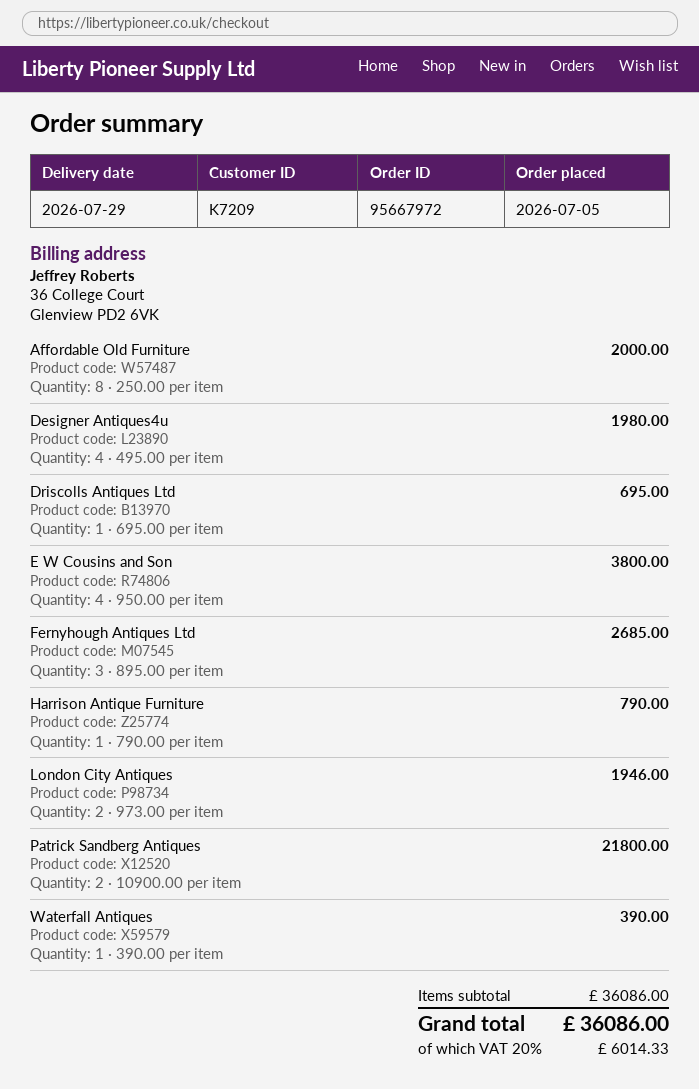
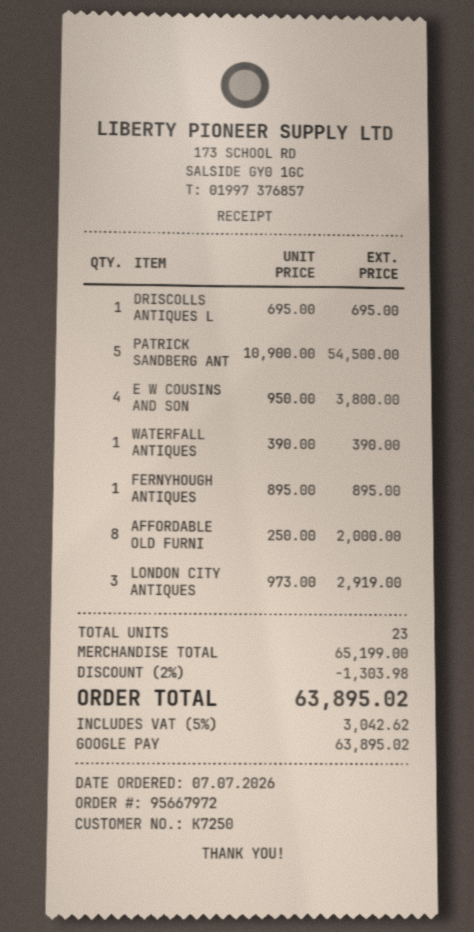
order date: 2026-07-05 -> 2026-07-07
customer number: K7209 -> K7250
Designer Antiques4u: 4 x 495.00 = 1980.00 -> none
Fernyhough Antiques Ltd: 3 x 895.00 = 2685.00 -> 1 x 895.00 = 895.00
Harrison Antique Furniture: 1 x 790.00 = 790.00 -> none
London City Antiques: 2 x 973.00 = 1946.00 -> 3 x 973.00 = 2919.00
Patrick Sandberg Antiques: 2 x 10900.00 = 21800.00 -> 5 x 10900.00 = 54500.00
subtotal: 36086.00 -> 65199.00
discount: none -> 2% = 1303.98
tax: 20% = 6014.33 -> 5% = 3042.62
total: 36086.00 -> 63895.02

